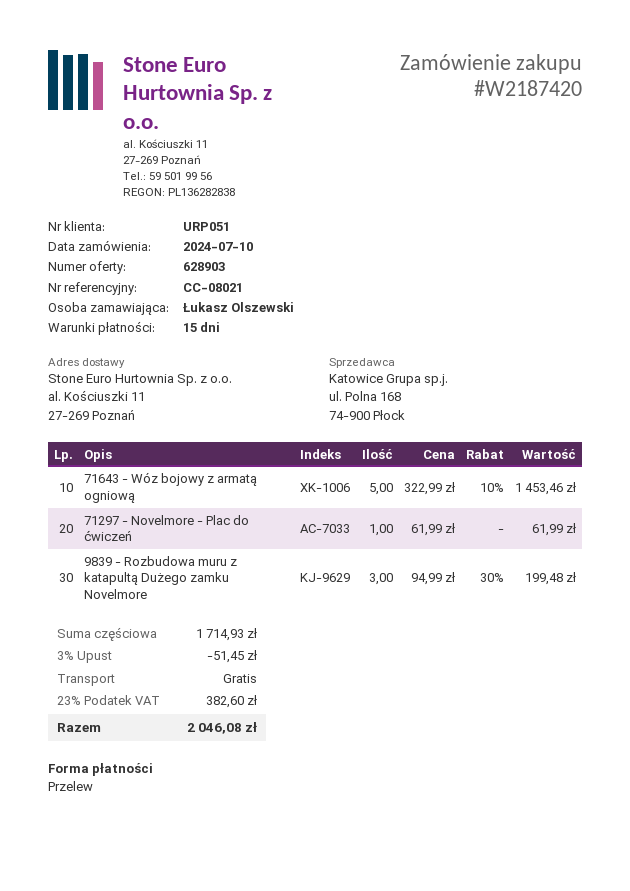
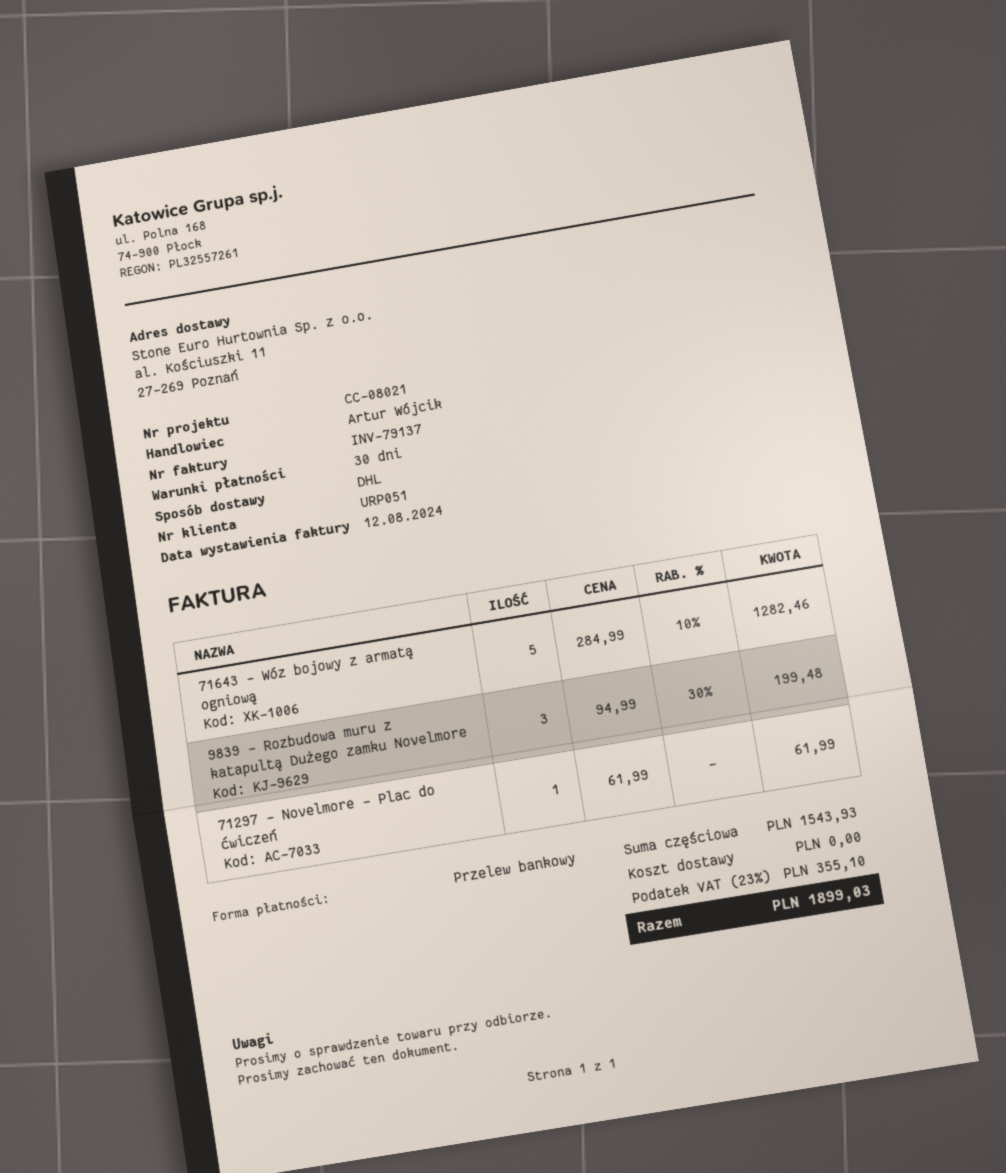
payment terms: 15 days -> 30 days
71643 - Wóz bojowy z armatą ogniową: 5 x 322.99 - 10% = 1453.46 -> 5 x 284.99 - 10% = 1282.46
subtotal: 1714.93 -> 1543.93
discount: 3% = 51.45 -> none
tax: 23% = 382.60 -> 23% = 355.10
total: 2046.08 -> 1899.03

